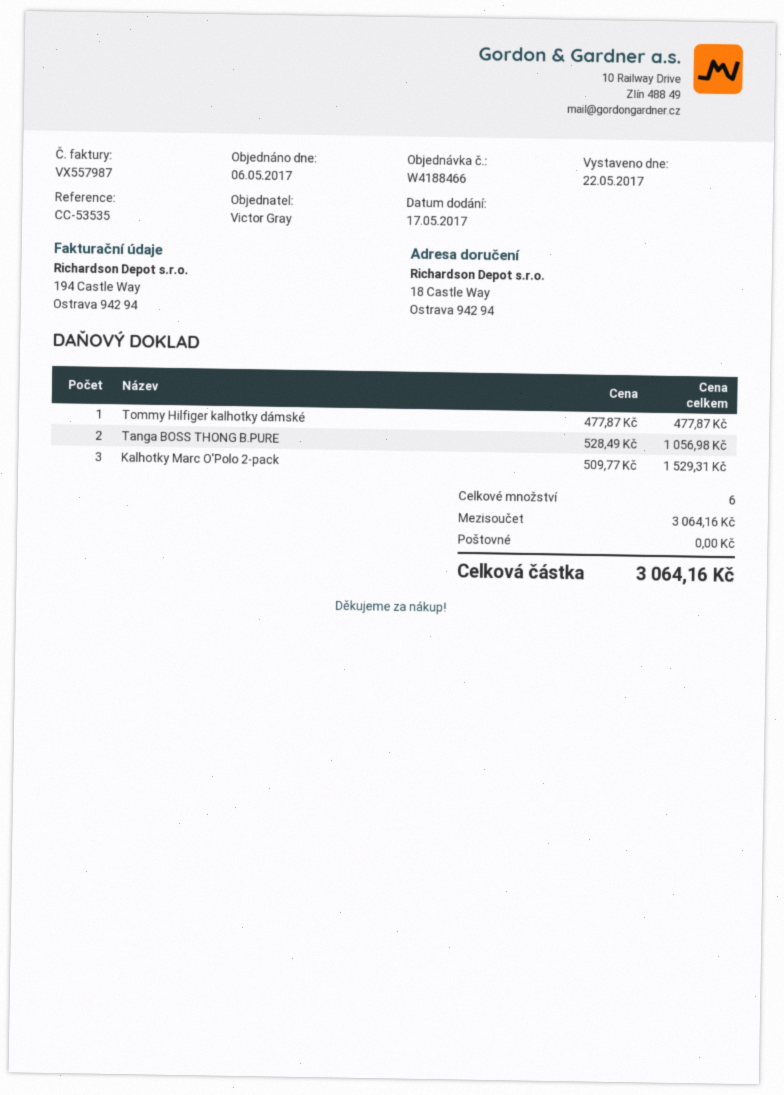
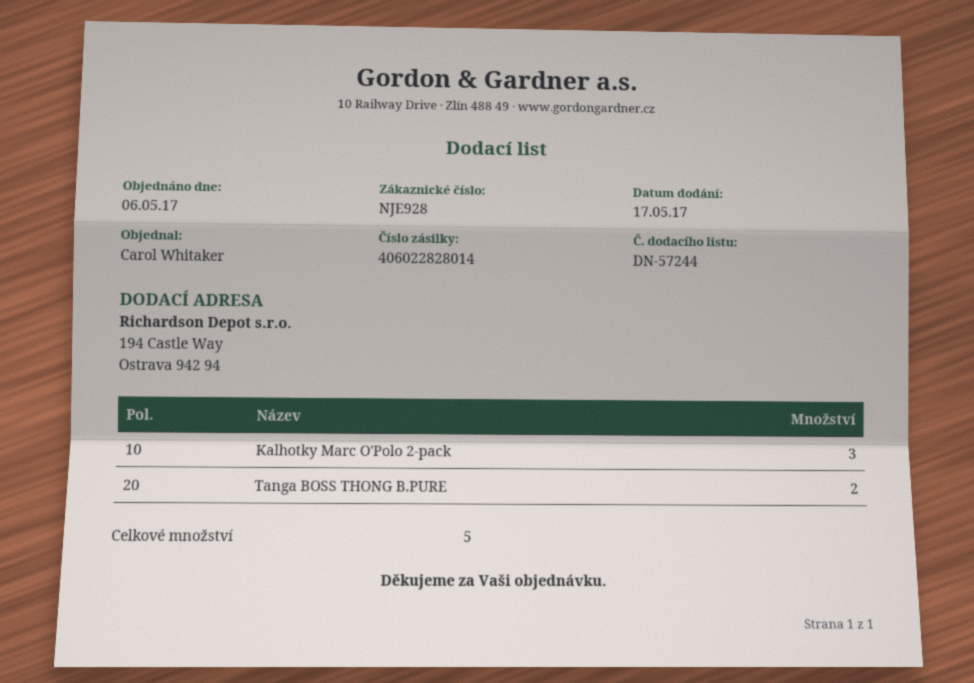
ordered by: Victor Gray -> Carol Whitaker
ship to: 18 Castle Way, Ostrava 942 94 -> 194 Castle Way, Ostrava 942 94
Tommy Hilfiger kalhotky dámské: 1 -> none
total quantity: 6 -> 5

